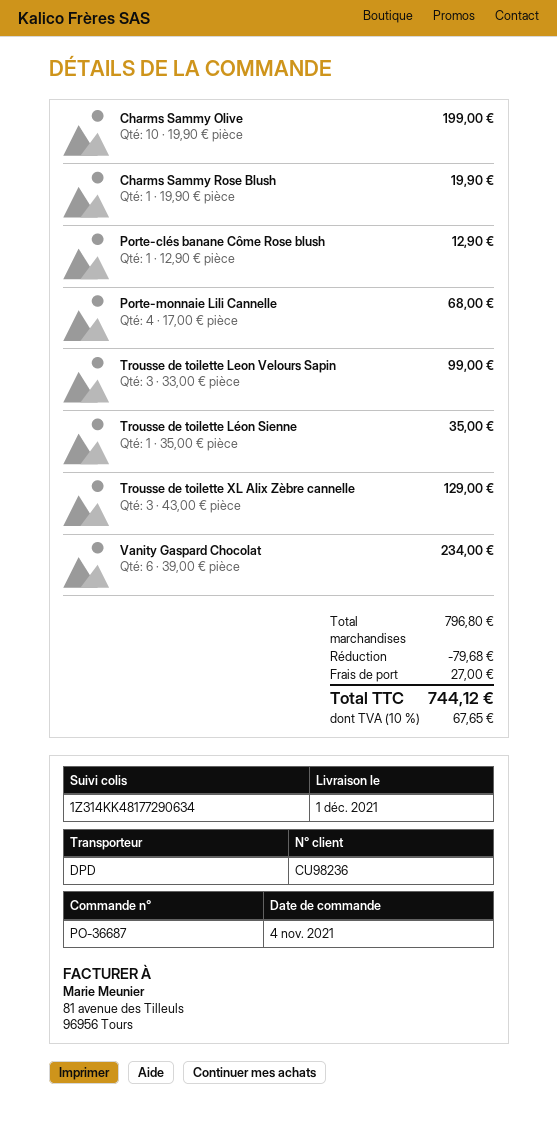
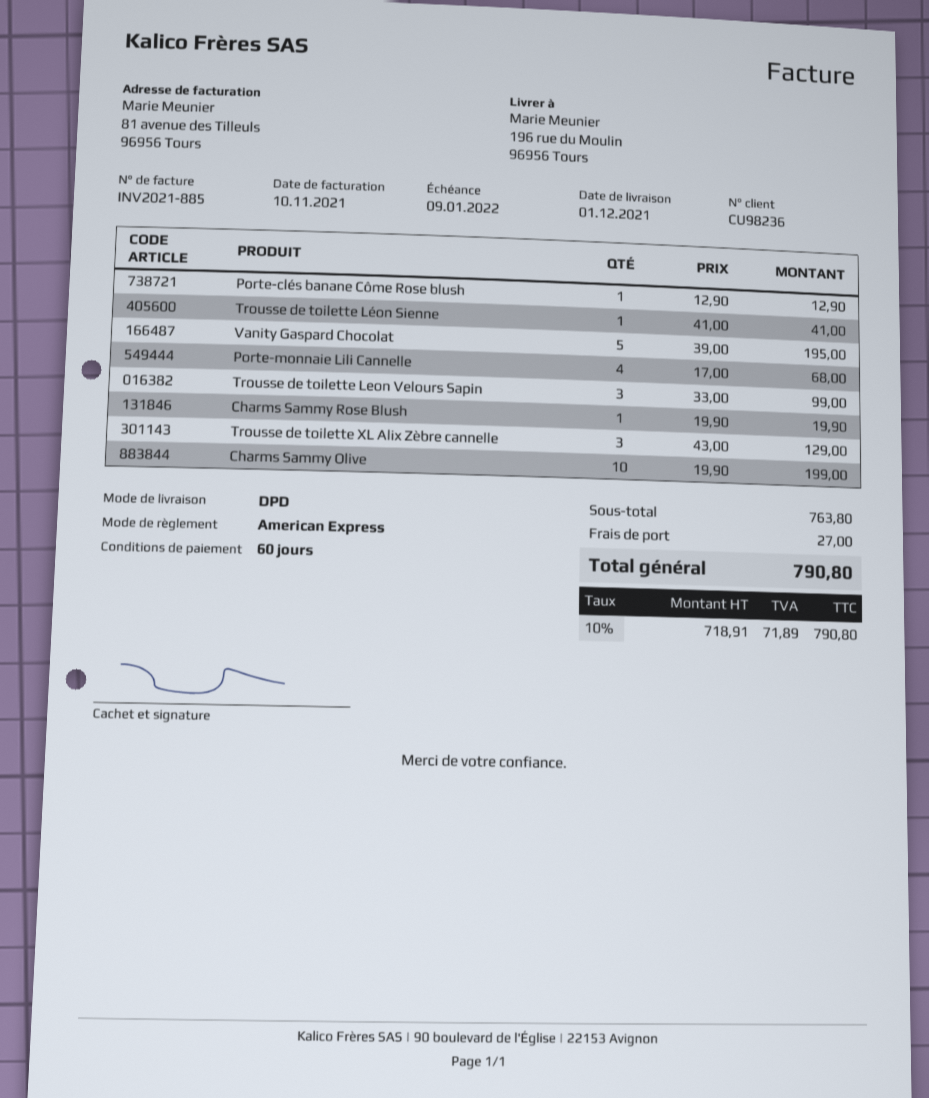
Trousse de toilette Léon Sienne: 1 x 35.00 = 35.00 -> 1 x 41.00 = 41.00
Vanity Gaspard Chocolat: 6 x 39.00 = 234.00 -> 5 x 39.00 = 195.00
subtotal: 796.80 -> 763.80
discount: 79.68 -> none
tax: 10% = 67.65 -> 10% = 71.89
total: 744.12 -> 790.80

